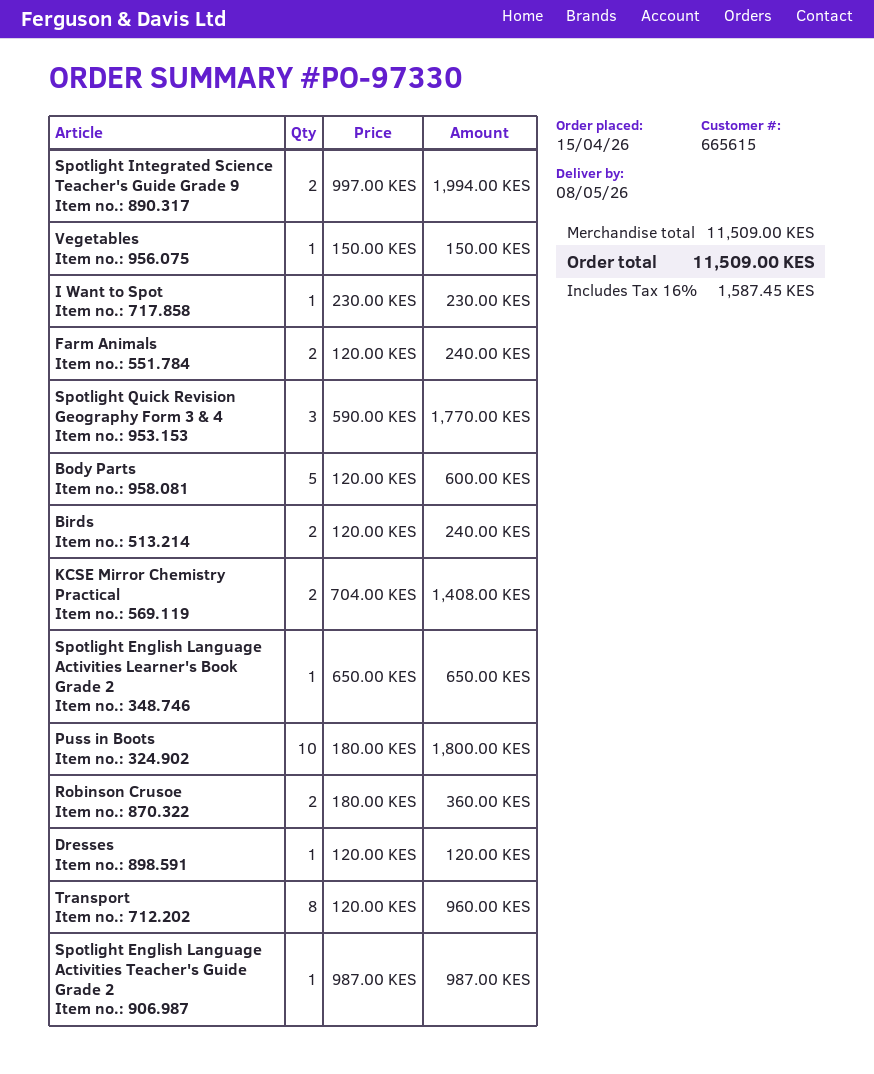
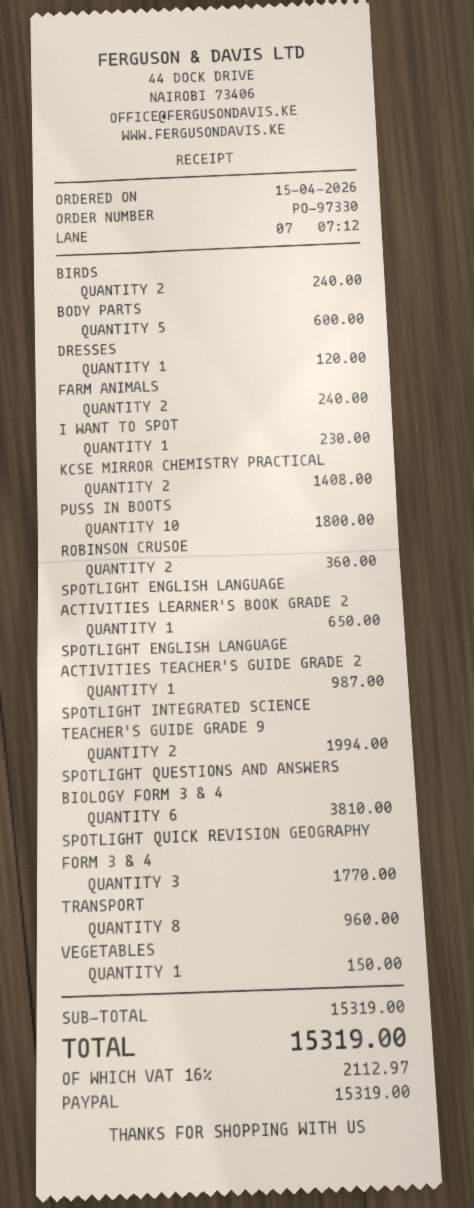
SPOTLIGHT QUESTIONS AND ANSWERS BIOLOGY FORM 3 & 4: none -> 6 for 3810.00
subtotal: 11509.00 -> 15319.00
tax: 16% = 1587.45 -> 16% = 2112.97
total: 11509.00 -> 15319.00

